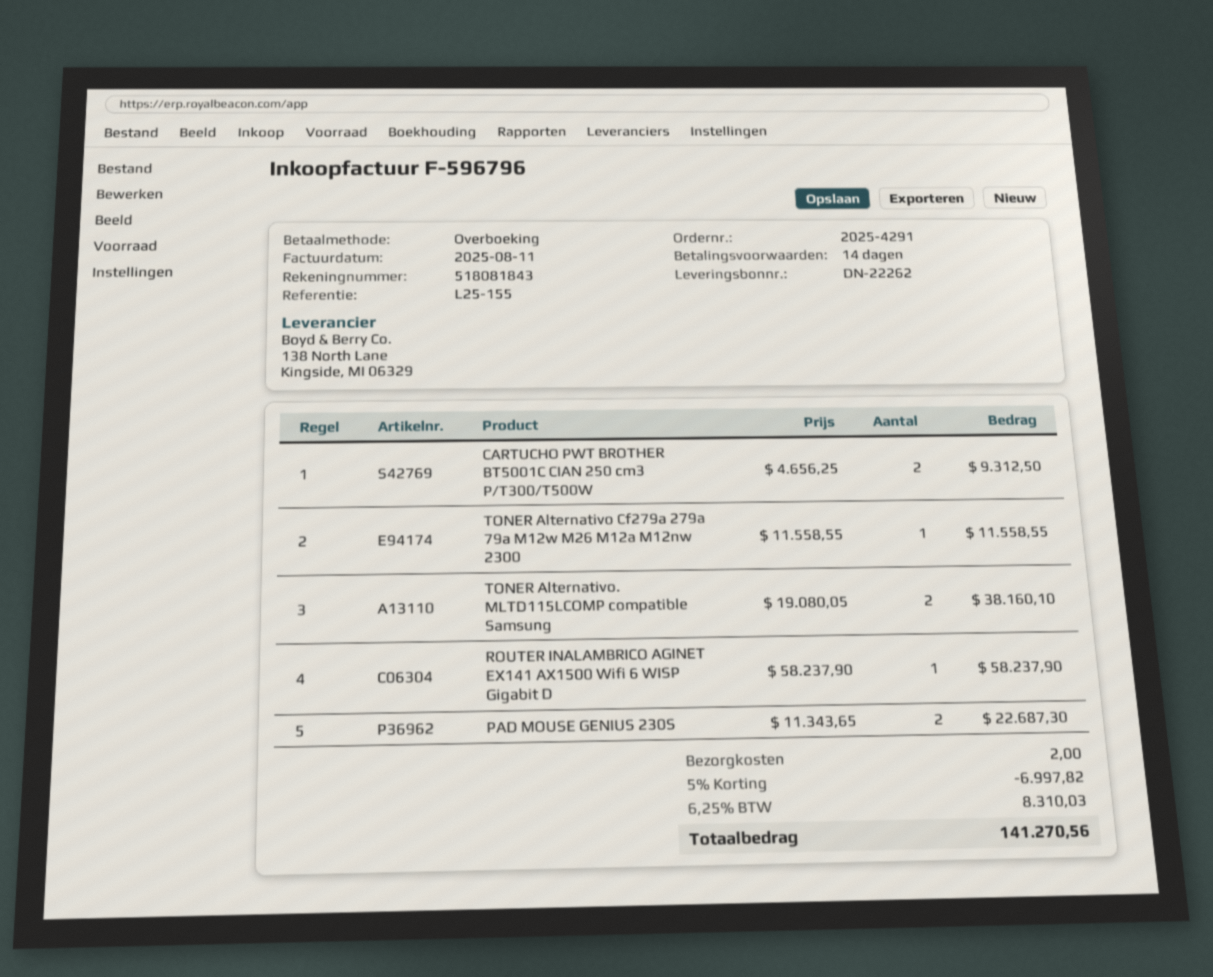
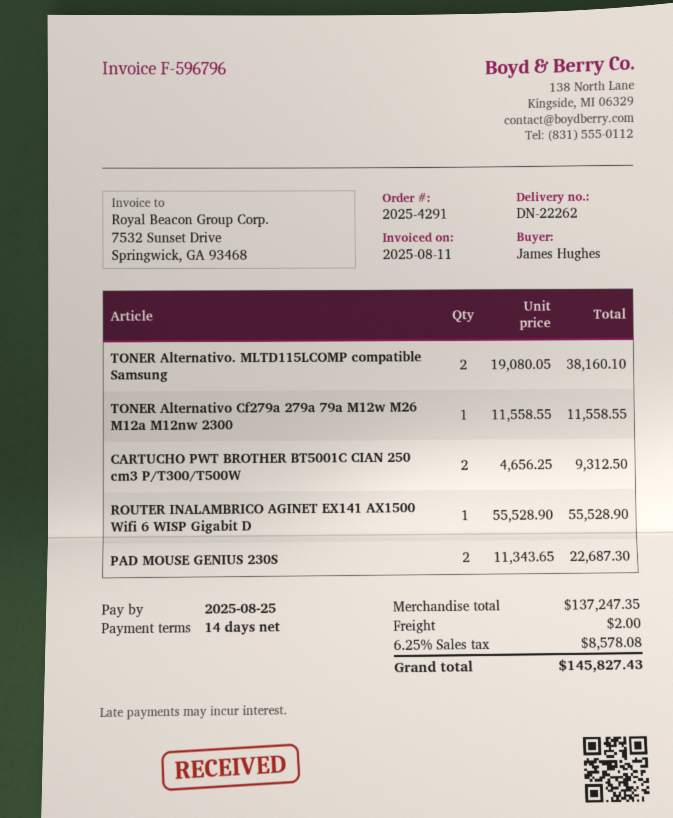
ROUTER INALAMBRICO AGINET EX141 AX1500 Wifi 6 WISP Gigabit D: 1 x 58237.90 = 58237.90 -> 1 x 55528.90 = 55528.90
discount: 5% = 6997.82 -> none
tax: 6.25% = 8310.03 -> 6.25% = 8578.08
total: 141270.56 -> 145827.43

